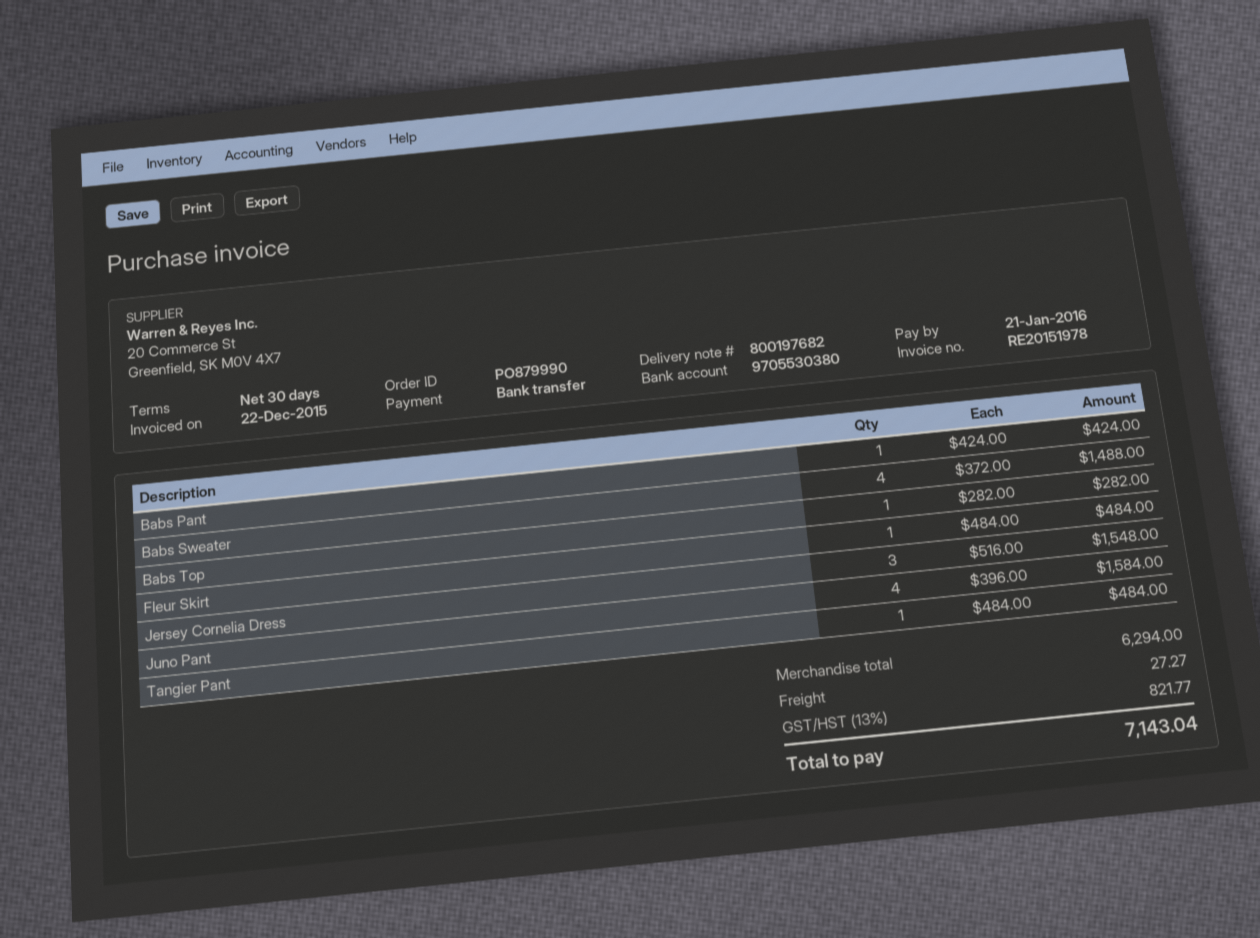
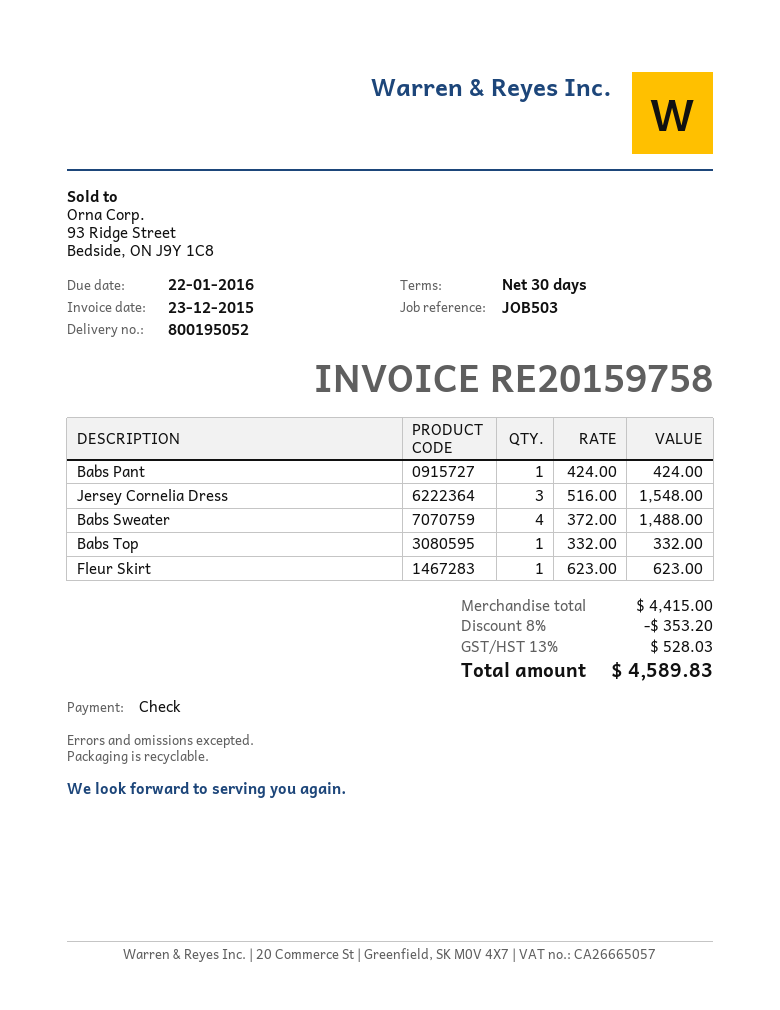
delivery note number: 800197682 -> 800195052
invoice number: RE20151978 -> RE20159758
invoice date: 2015-12-22 -> 2015-12-23
due date: 2016-01-21 -> 2016-01-22
payment method: bank transfer -> cheque
Babs Top: 1 x 282.00 = 282.00 -> 1 x 332.00 = 332.00
Fleur Skirt: 1 x 484.00 = 484.00 -> 1 x 623.00 = 623.00
Juno Pant: 4 x 396.00 = 1584.00 -> none
Tangier Pant: 1 x 484.00 = 484.00 -> none
subtotal: 6294.00 -> 4415.00
discount: none -> 8% = 353.20
shipping: 27.27 -> none
tax: 13% = 821.77 -> 13% = 528.03
total: 7143.04 -> 4589.83

